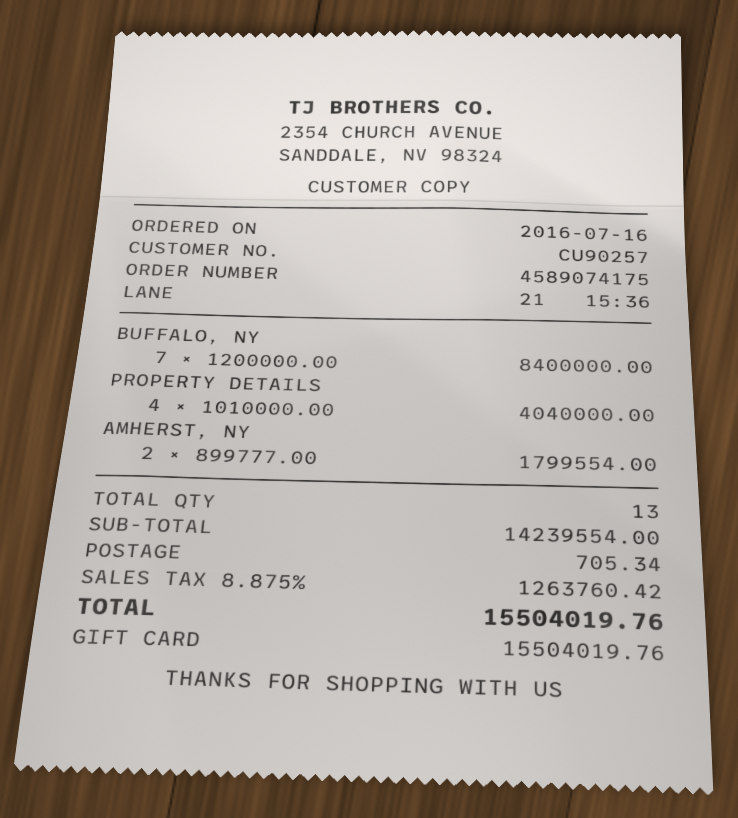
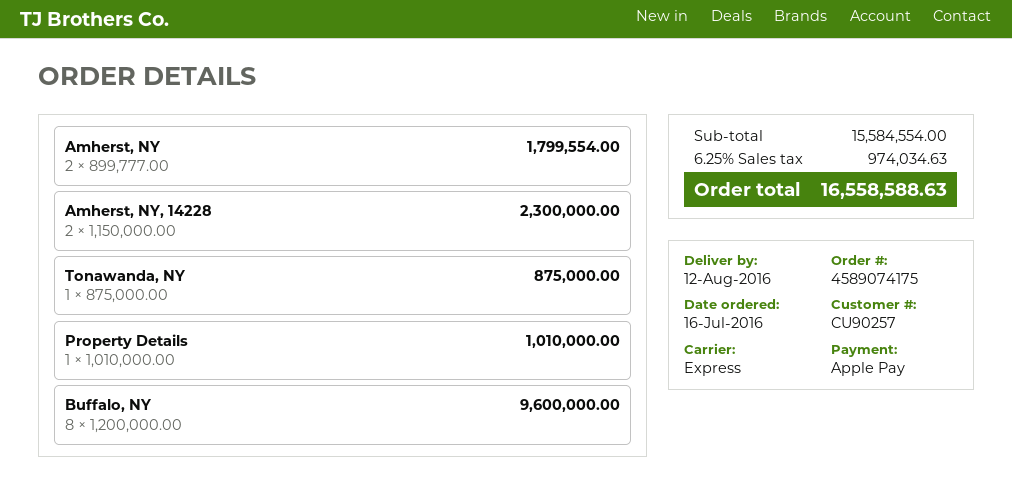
payment method: gift card -> Apple Pay
BUFFALO, NY: 7 x 1200000.00 = 8400000.00 -> 8 x 1200000.00 = 9600000.00
PROPERTY DETAILS: 4 x 1010000.00 = 4040000.00 -> 1 x 1010000.00 = 1010000.00
Amherst, NY, 14228: none -> 2 x 1150000.00 = 2300000.00
Tonawanda, NY: none -> 1 x 875000.00 = 875000.00
subtotal: 14239554.00 -> 15584554.00
shipping: 705.34 -> none
tax: 8.875% = 1263760.42 -> 6.25% = 974034.63
total: 15504019.76 -> 16558588.63

